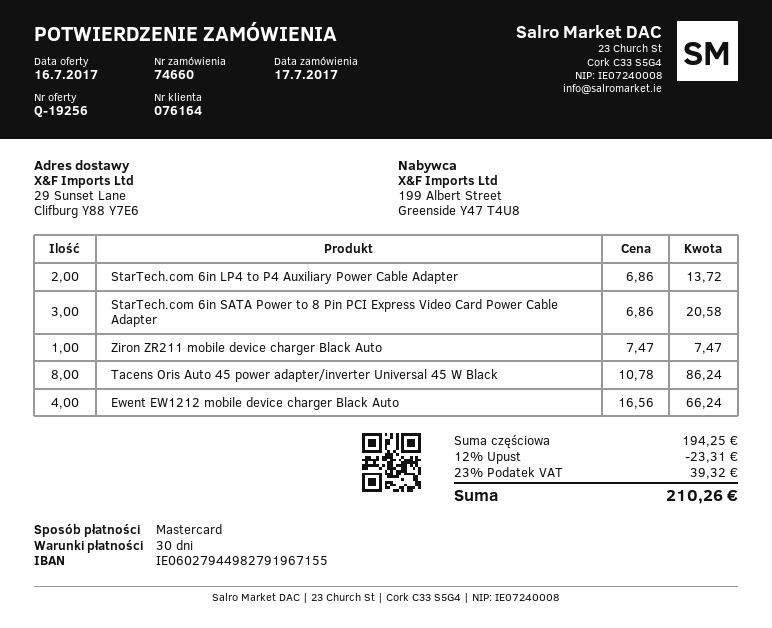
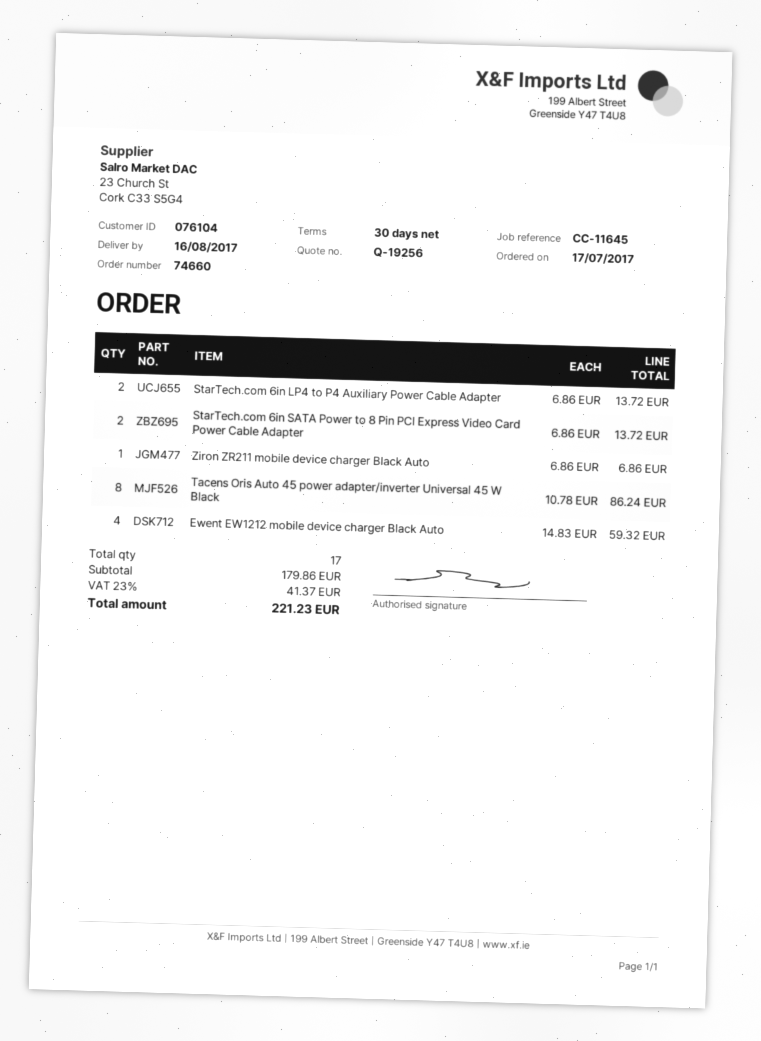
customer number: 076164 -> 076104
StarTech.com 6in SATA Power to 8 Pin PCI Express Video Card Power Cable Adapter: 3 x 6.86 = 20.58 -> 2 x 6.86 = 13.72
Ziron ZR211 mobile device charger Black Auto: 1 x 7.47 = 7.47 -> 1 x 6.86 = 6.86
Ewent EW1212 mobile device charger Black Auto: 4 x 16.56 = 66.24 -> 4 x 14.83 = 59.32
subtotal: 194.25 -> 179.86
discount: 12% = 23.31 -> none
tax: 23% = 39.32 -> 23% = 41.37
total: 210.26 -> 221.23

